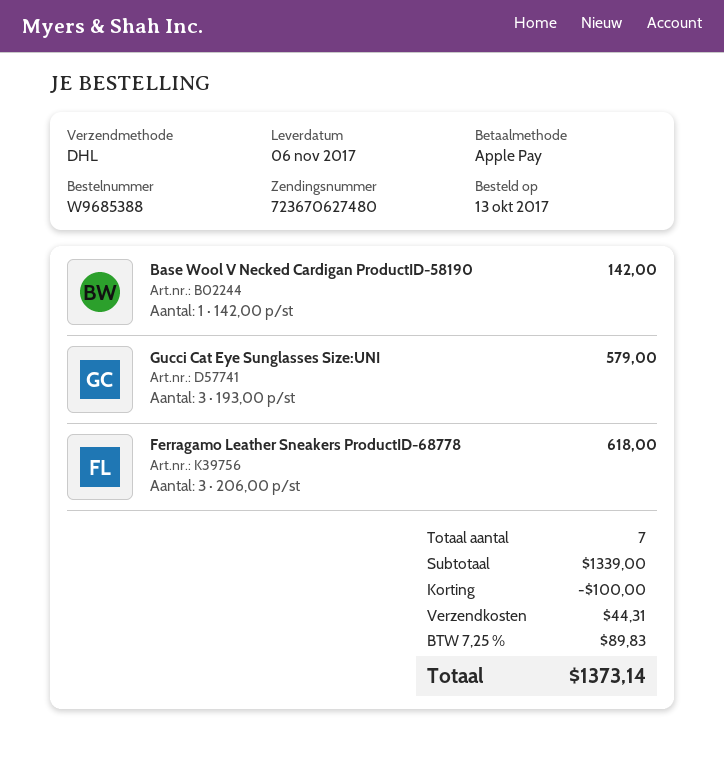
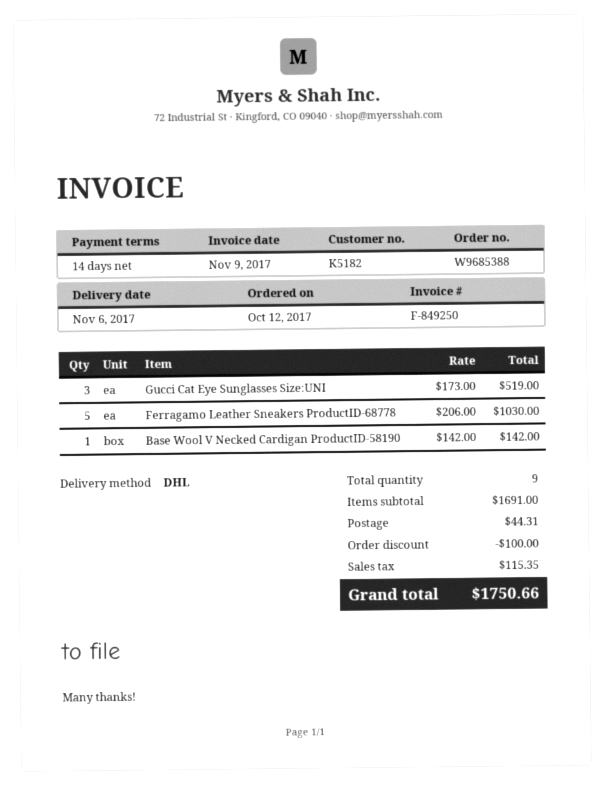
order date: 2017-10-13 -> 2017-10-12
Gucci Cat Eye Sunglasses Size:UNI: 3 x 193.00 = 579.00 -> 3 x 173.00 = 519.00
Ferragamo Leather Sneakers ProductID-68778: 3 x 206.00 = 618.00 -> 5 x 206.00 = 1030.00
total quantity: 7 -> 9
subtotal: 1339.00 -> 1691.00
tax: 89.83 -> 115.35
total: 1373.14 -> 1750.66

